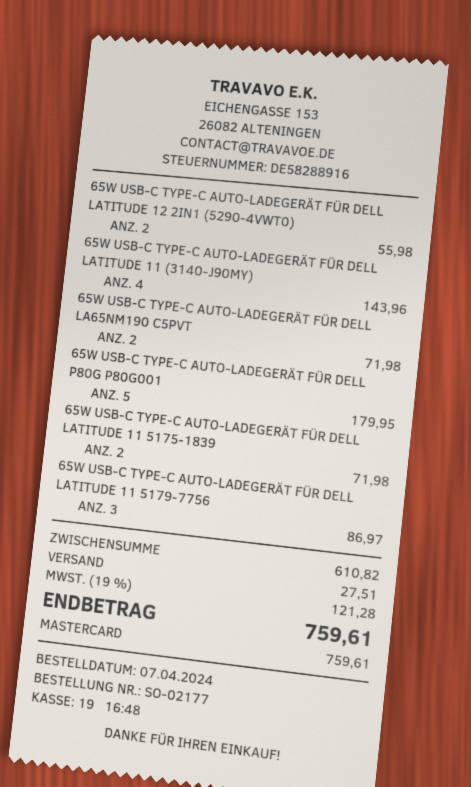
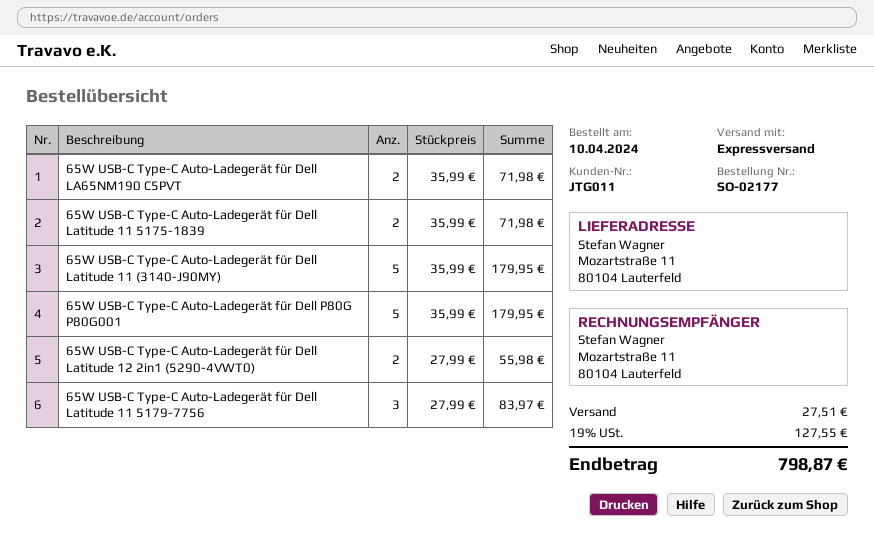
order date: 2024-04-07 -> 2024-04-10
65W USB-C TYPE-C AUTO-LADEGERÄT FÜR DELL LATITUDE 11 (3140-J90MY): 4 for 143.96 -> 5 for 179.95
65W USB-C TYPE-C AUTO-LADEGERÄT FÜR DELL LATITUDE 11 5179-7756: 3 for 86.97 -> 3 for 83.97
tax: 19% = 121.28 -> 19% = 127.55
total: 759.61 -> 798.87

